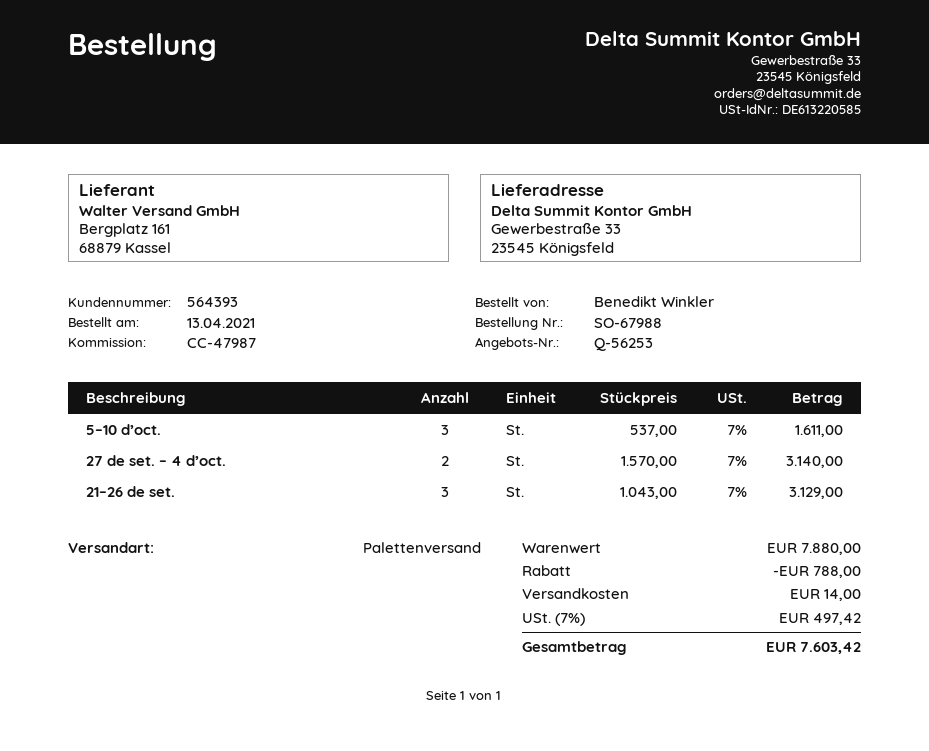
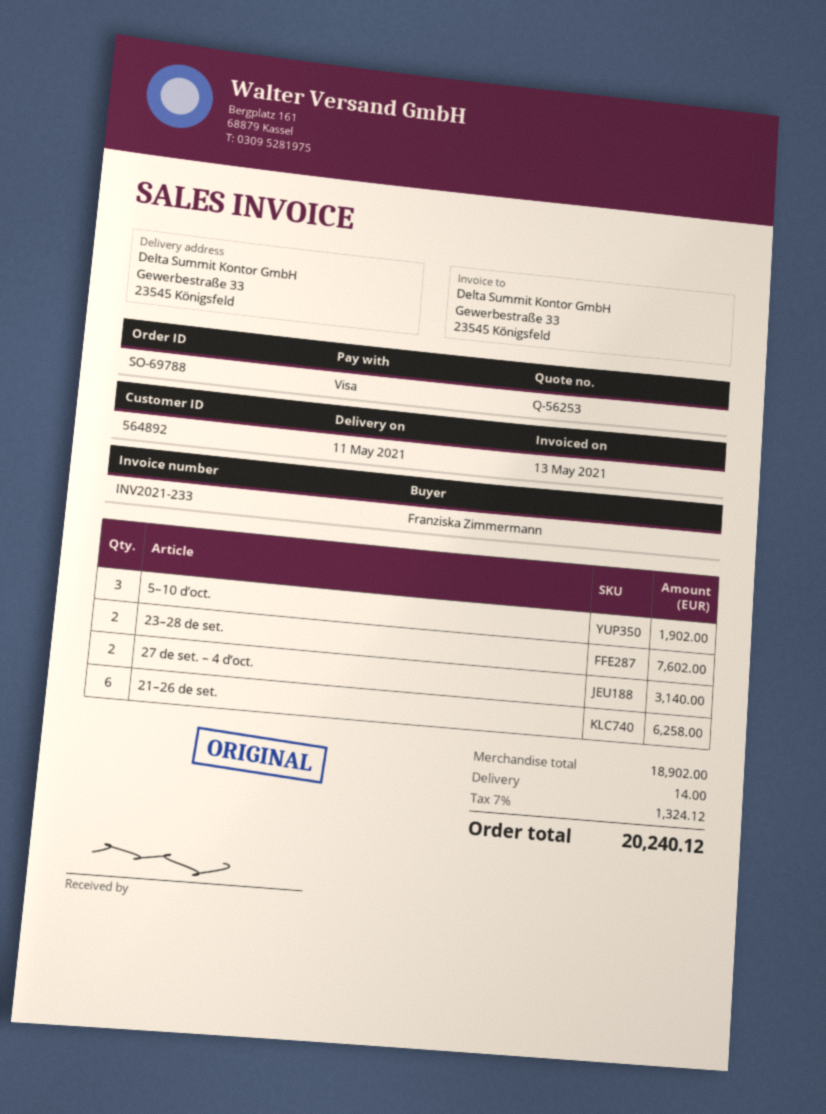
order number: SO-67988 -> SO-69788
customer number: 564393 -> 564892
ordered by: Benedikt Winkler -> Franziska Zimmermann
5–10 d’oct.: 3 for 1611.00 -> 3 for 1902.00
21–26 de set.: 3 for 3129.00 -> 6 for 6258.00
23–28 de set.: none -> 2 for 7602.00
subtotal: 7880.00 -> 18902.00
discount: 788.00 -> none
tax: 7% = 497.42 -> 7% = 1324.12
total: 7603.42 -> 20240.12

